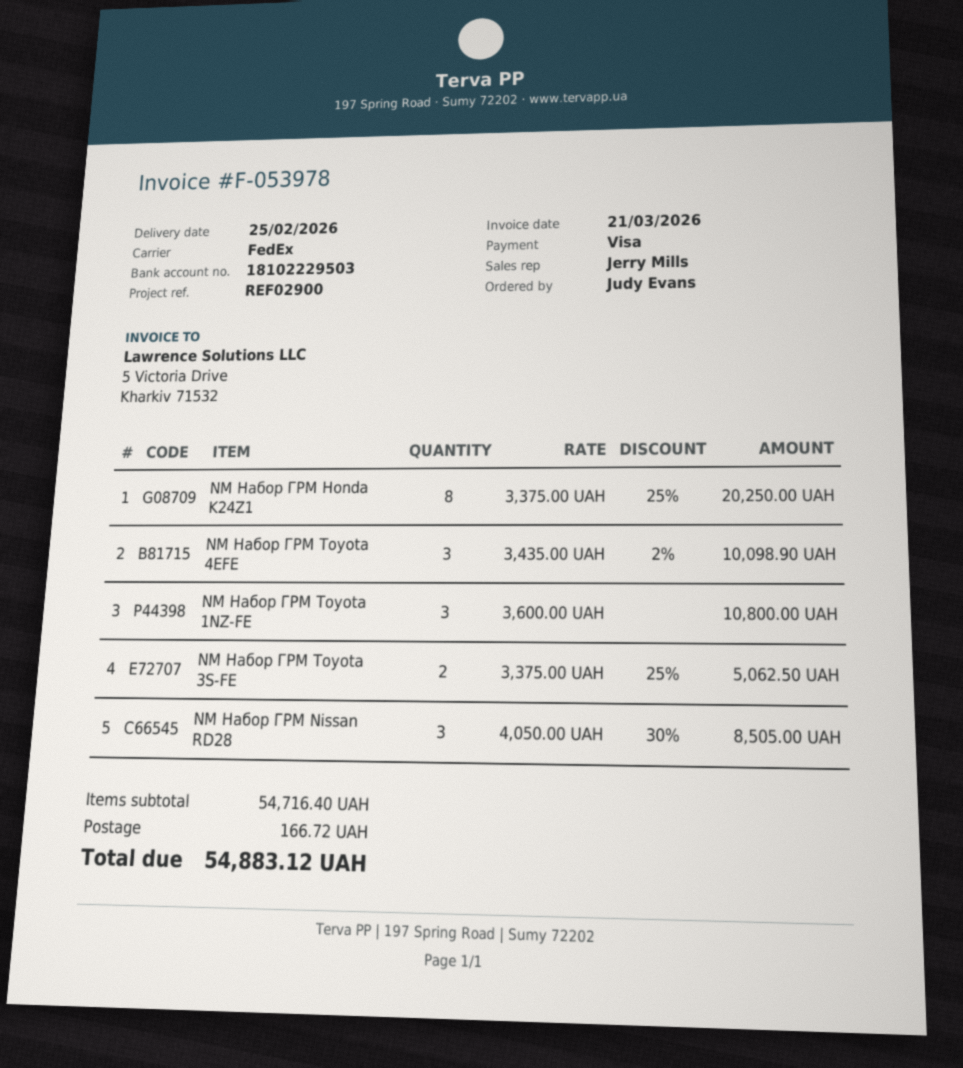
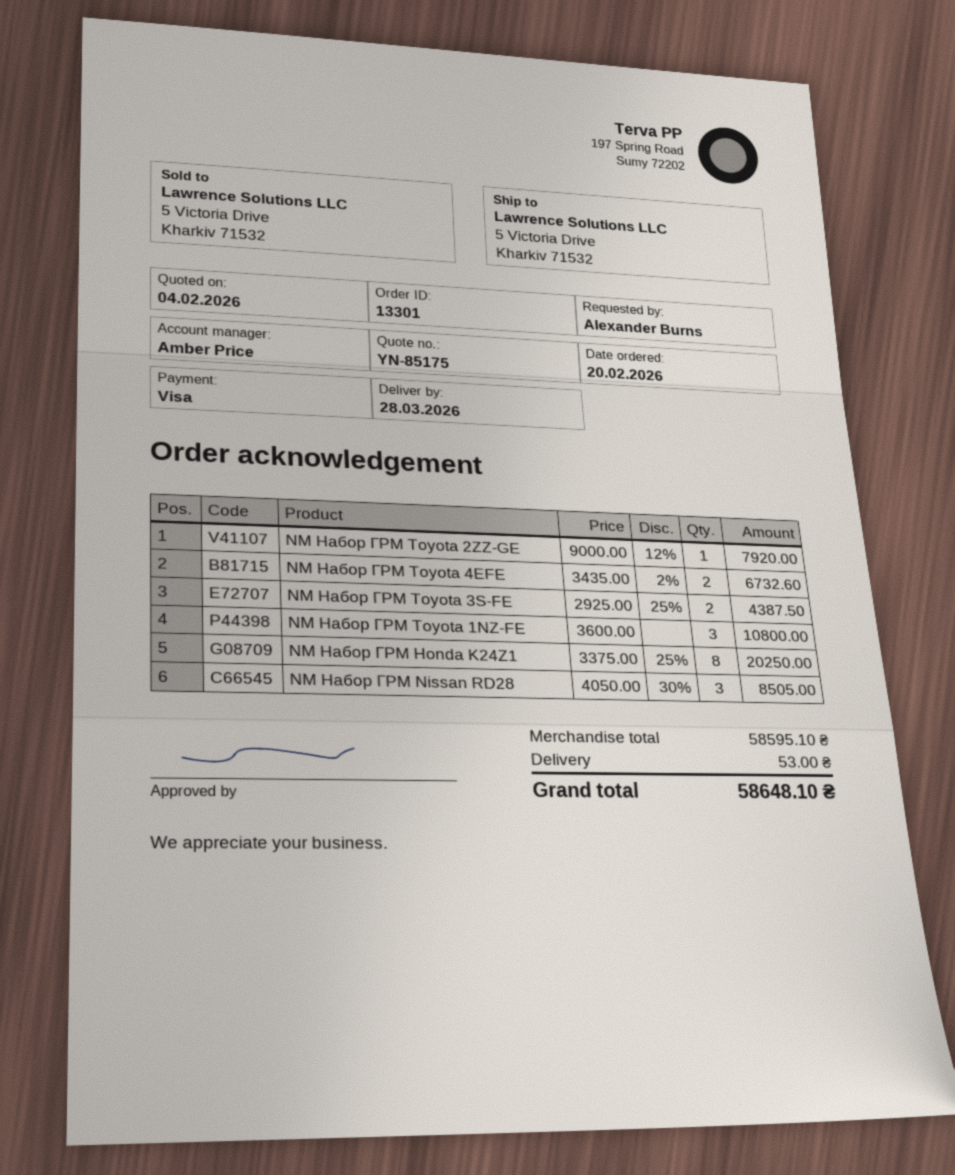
delivery date: 2026-02-25 -> 2026-03-28
ordered by: Judy Evans -> Alexander Burns
sales rep: Jerry Mills -> Amber Price
NM Набор ГРМ Toyota 4EFE: 3 x 3435.00 - 2% = 10098.90 -> 2 x 3435.00 - 2% = 6732.60
NM Набор ГРМ Toyota 3S-FE: 2 x 3375.00 - 25% = 5062.50 -> 2 x 2925.00 - 25% = 4387.50
NM Набор ГРМ Toyota 2ZZ-GE: none -> 1 x 9000.00 - 12% = 7920.00
subtotal: 54716.40 -> 58595.10
shipping: 166.72 -> 53.00
total: 54883.12 -> 58648.10

